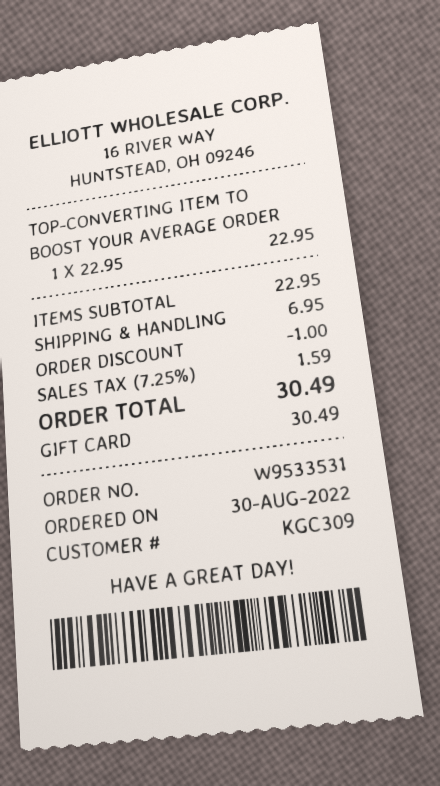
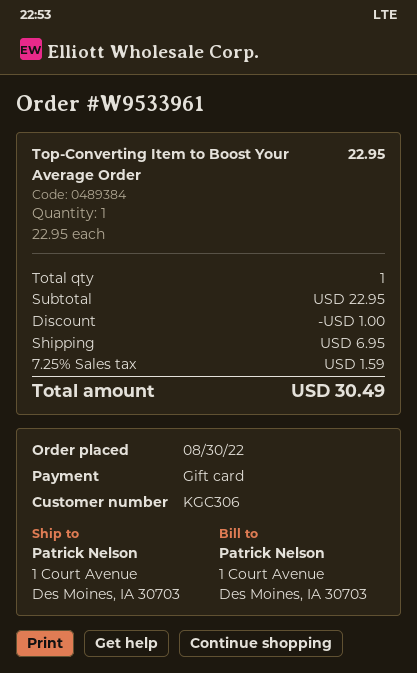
order number: W9533531 -> W9533961
customer number: KGC309 -> KGC306

